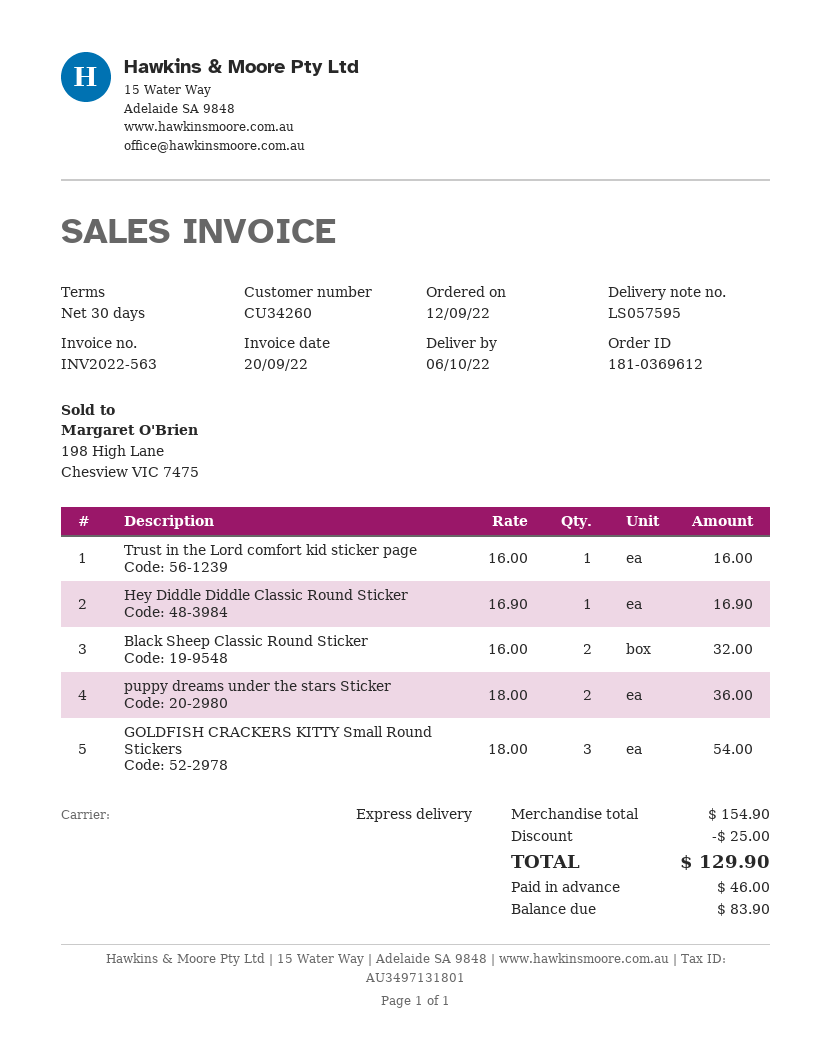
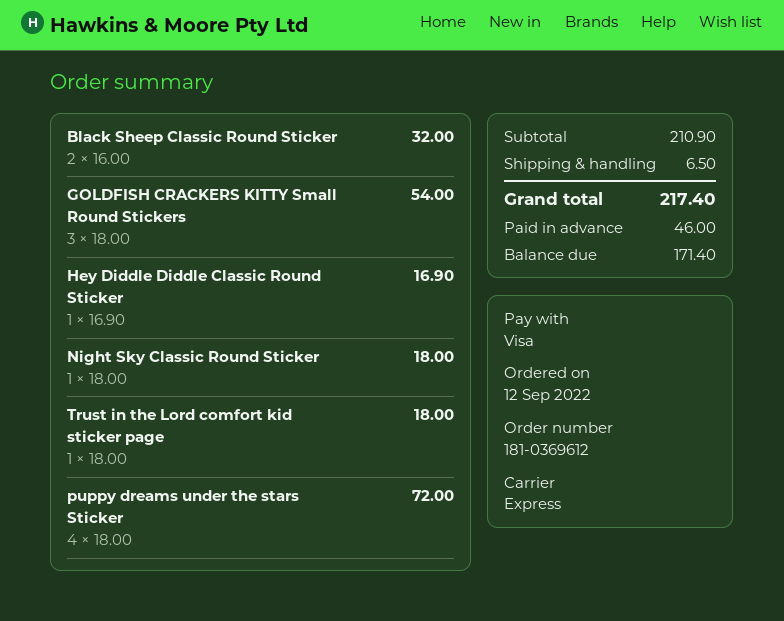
Trust in the Lord comfort kid sticker page: 1 x 16.00 = 16.00 -> 1 x 18.00 = 18.00
puppy dreams under the stars Sticker: 2 x 18.00 = 36.00 -> 4 x 18.00 = 72.00
Night Sky Classic Round Sticker: none -> 1 x 18.00 = 18.00
subtotal: 154.90 -> 210.90
discount: 25.00 -> none
shipping: none -> 6.50
total: 129.90 -> 217.40
balance: 83.90 -> 171.40

